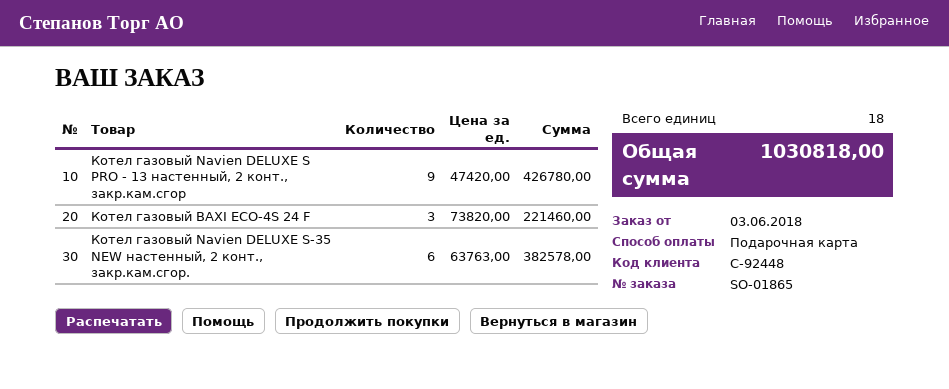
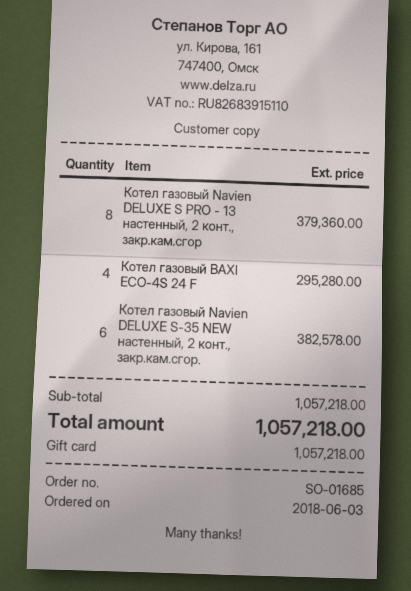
order number: SO-01865 -> SO-01685
Котел газовый Navien DELUXE S PRO - 13 настенный, 2 конт., закр.кам.сгор: 9 for 426780.00 -> 8 for 379360.00
Котел газовый BAXI ECO-4S 24 F: 3 for 221460.00 -> 4 for 295280.00
total: 1030818.00 -> 1057218.00

